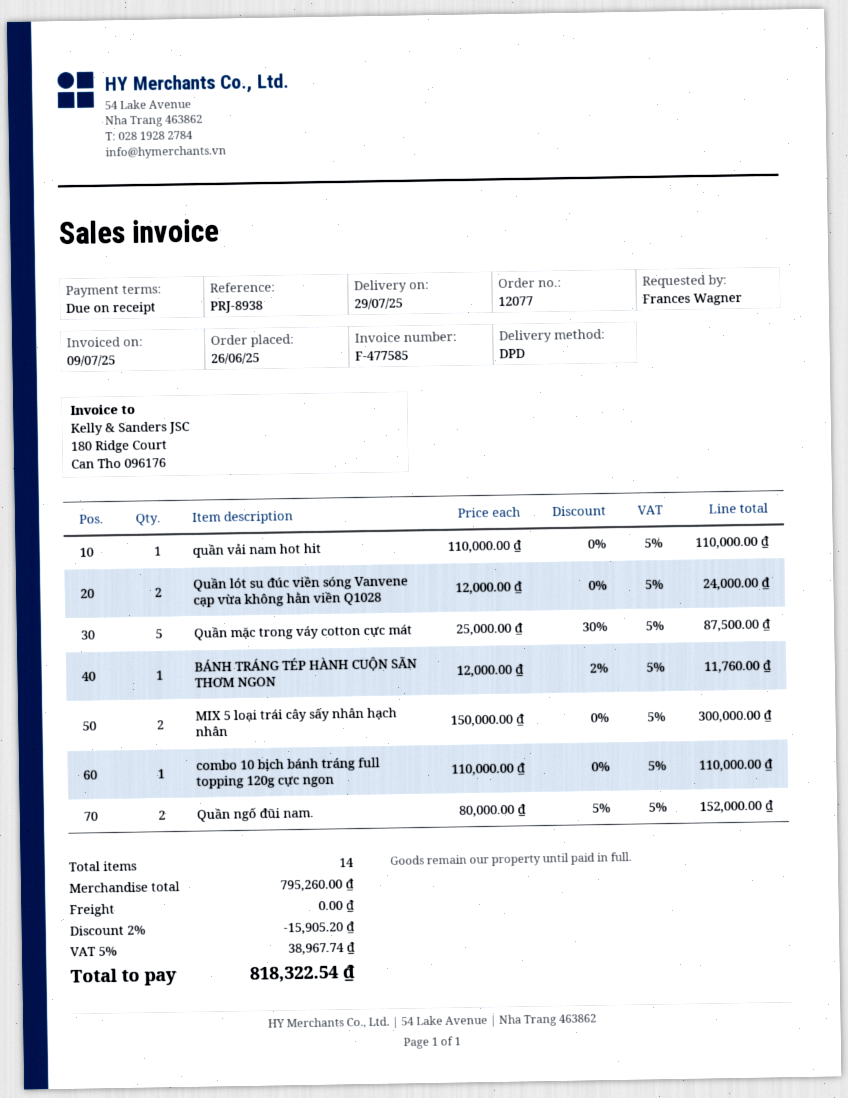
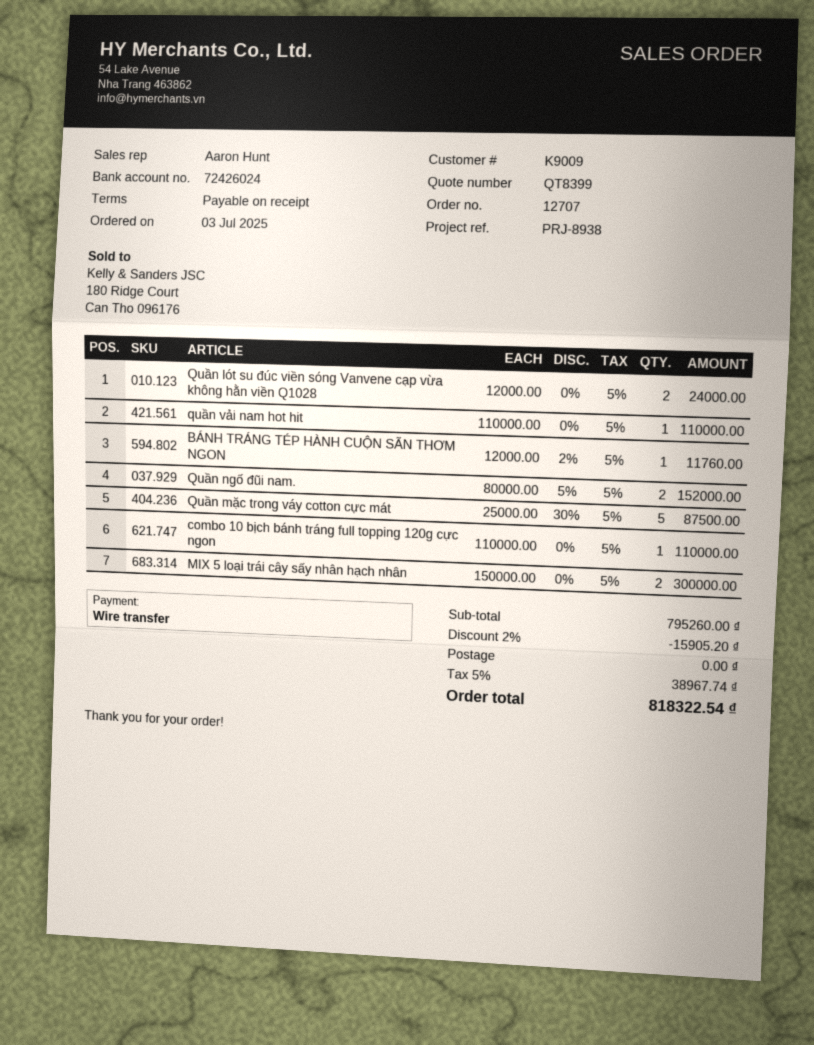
order number: 12077 -> 12707
order date: 2025-06-26 -> 2025-07-03

